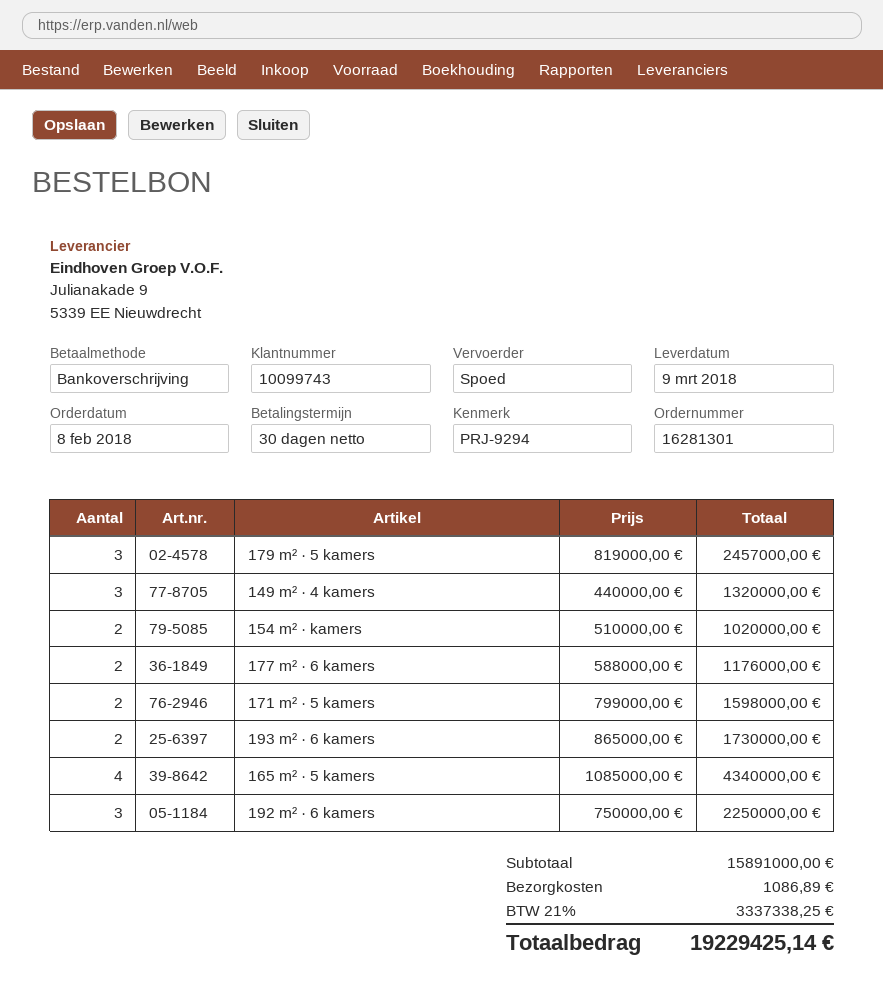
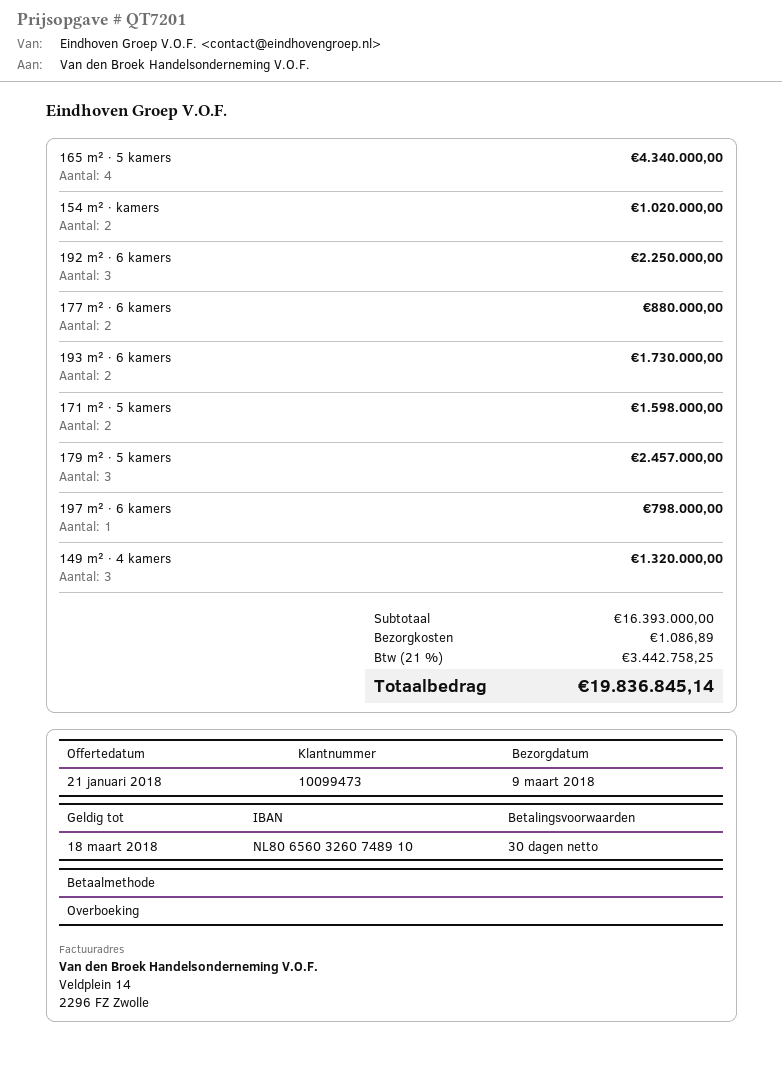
customer number: 10099743 -> 10099473
177 m² · 6 kamers: 2 for 1176000.00 -> 2 for 880000.00
197 m² · 6 kamers: none -> 1 for 798000.00
subtotal: 15891000.00 -> 16393000.00
tax: 21% = 3337338.25 -> 21% = 3442758.25
total: 19229425.14 -> 19836845.14

